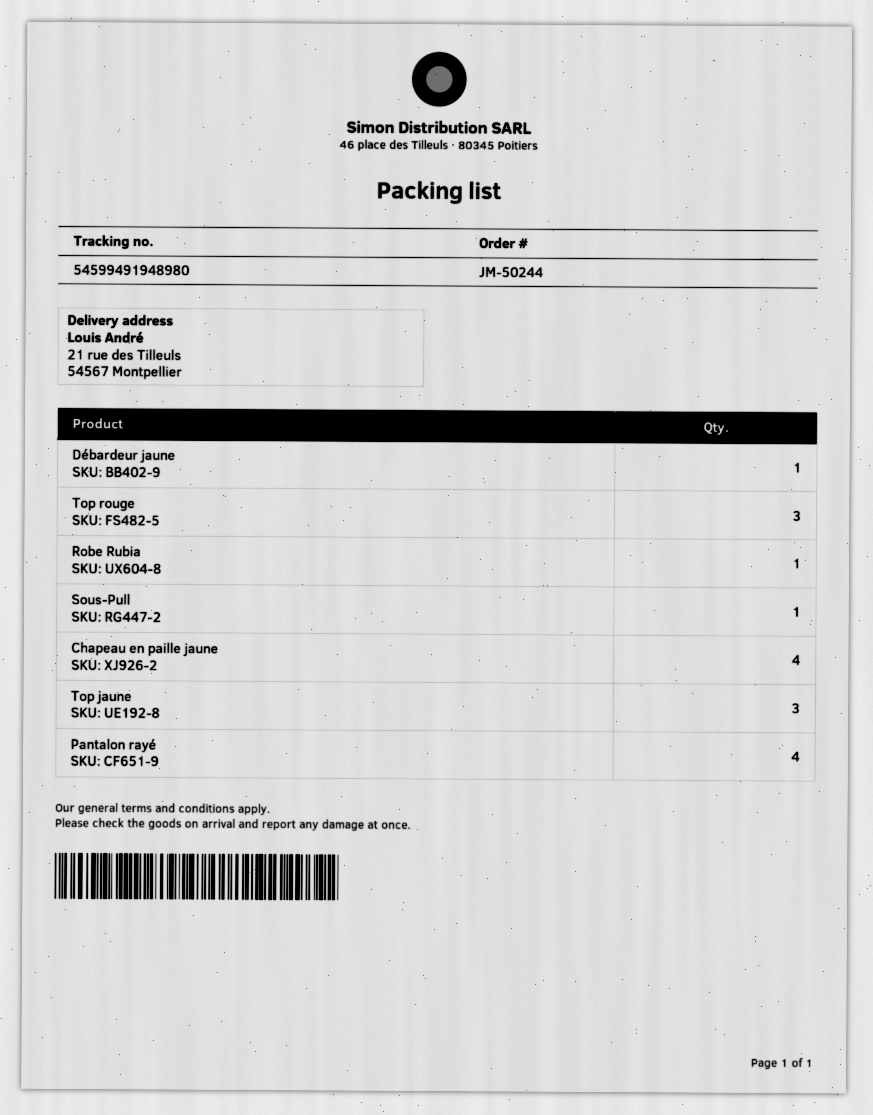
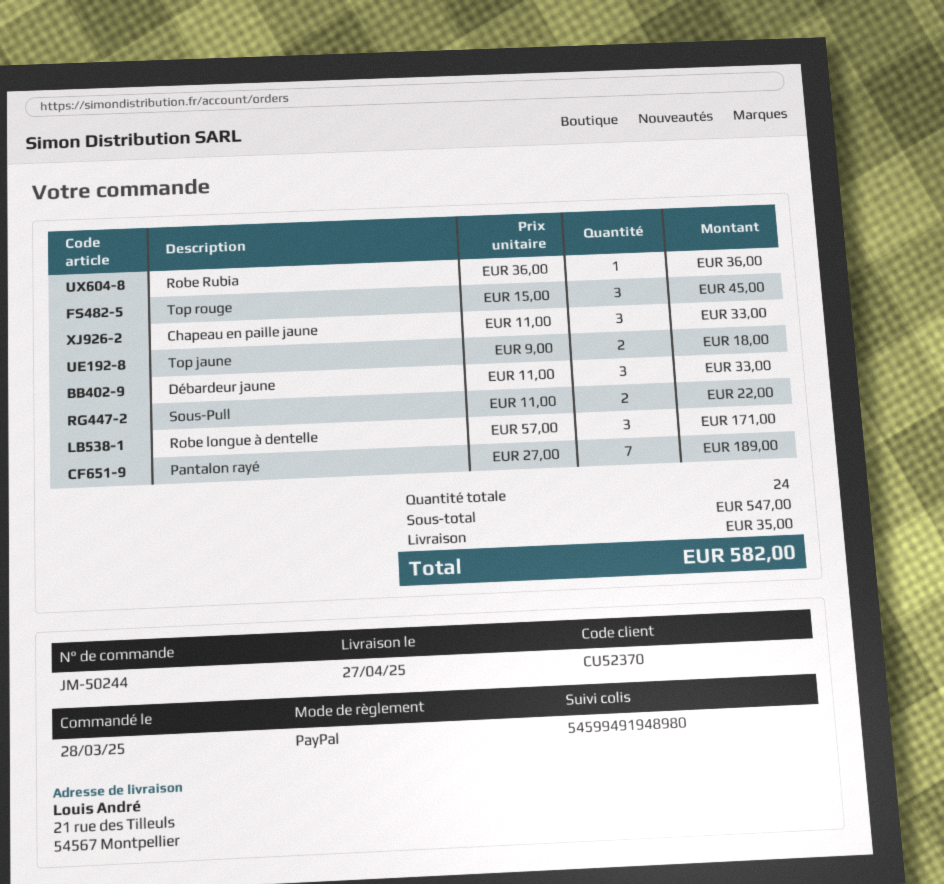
Débardeur jaune: 1 -> 3
Sous-Pull: 1 -> 2
Chapeau en paille jaune: 4 -> 3
Top jaune: 3 -> 2
Pantalon rayé: 4 -> 7
Robe longue à dentelle: none -> 3

